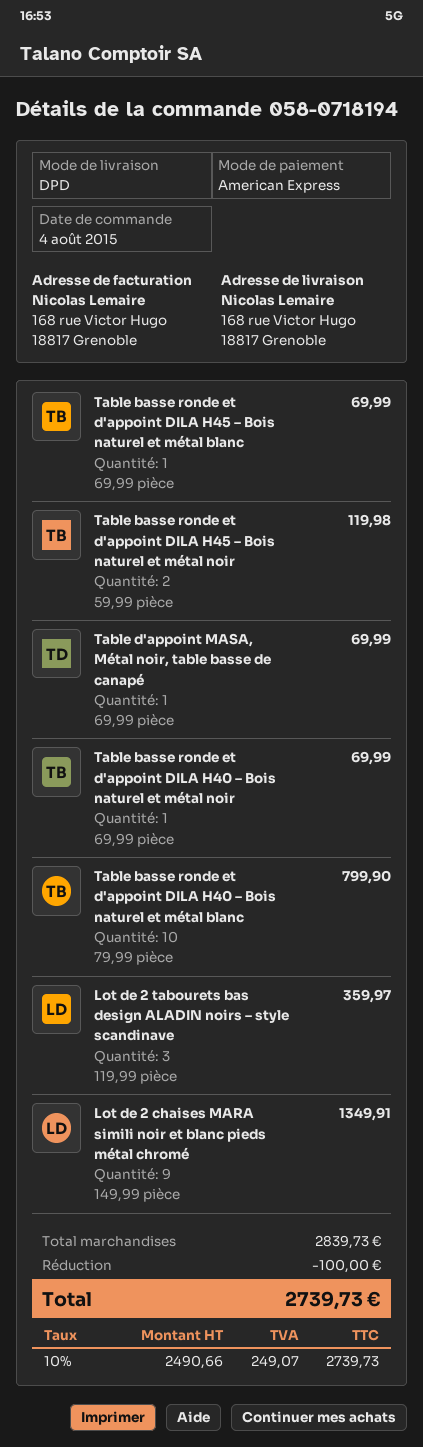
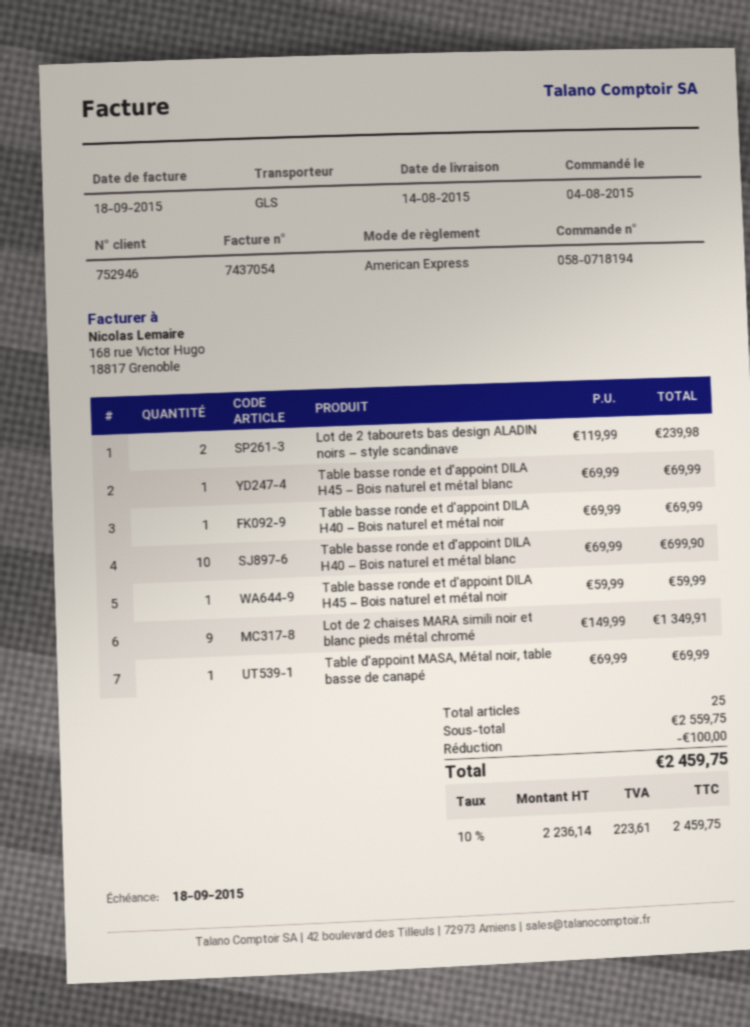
shipping method: DPD -> GLS
Table basse ronde et d'appoint DILA H45 – Bois naturel et métal noir: 2 x 59.99 = 119.98 -> 1 x 59.99 = 59.99
Table basse ronde et d'appoint DILA H40 – Bois naturel et métal blanc: 10 x 79.99 = 799.90 -> 10 x 69.99 = 699.90
Lot de 2 tabourets bas design ALADIN noirs – style scandinave: 3 x 119.99 = 359.97 -> 2 x 119.99 = 239.98
subtotal: 2839.73 -> 2559.75
net: 2490.66 -> 2236.14
tax: 10% = 249.07 -> 10% = 223.61
total: 2739.73 -> 2459.75

